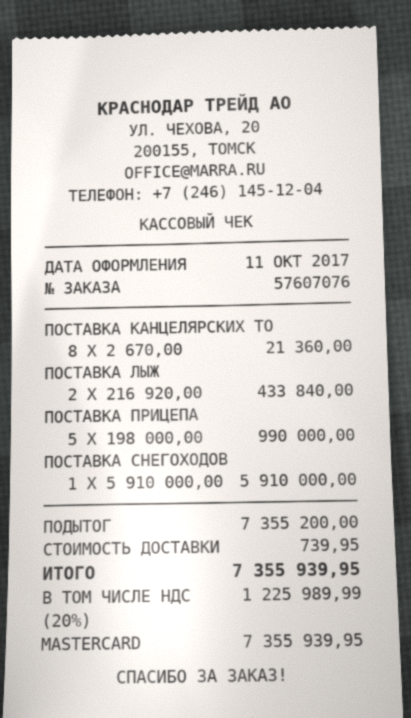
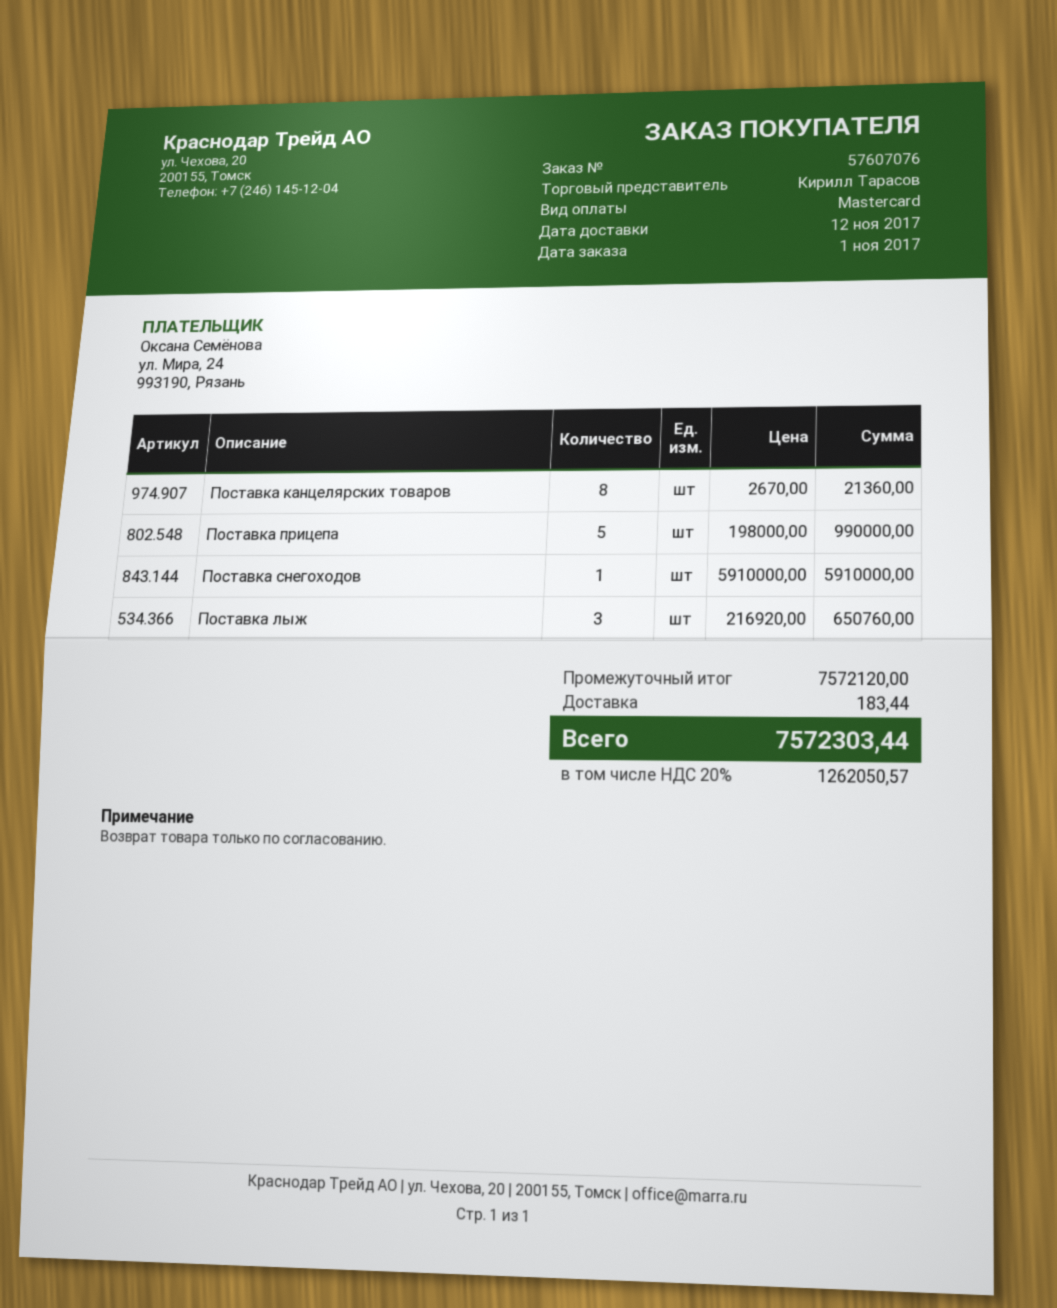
order date: 2017-10-11 -> 2017-11-01
ПОСТАВКА ЛЫЖ: 2 x 216920.00 = 433840.00 -> 3 x 216920.00 = 650760.00
subtotal: 7355200.00 -> 7572120.00
shipping: 739.95 -> 183.44
tax: 20% = 1225989.99 -> 20% = 1262050.57
total: 7355939.95 -> 7572303.44

